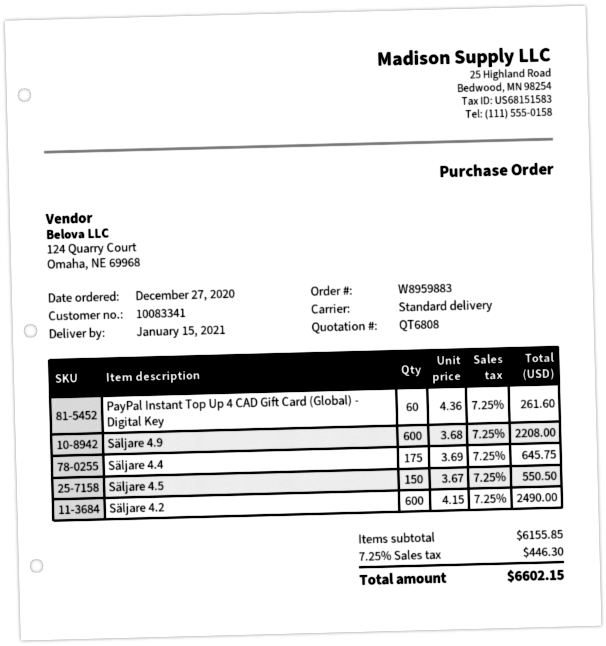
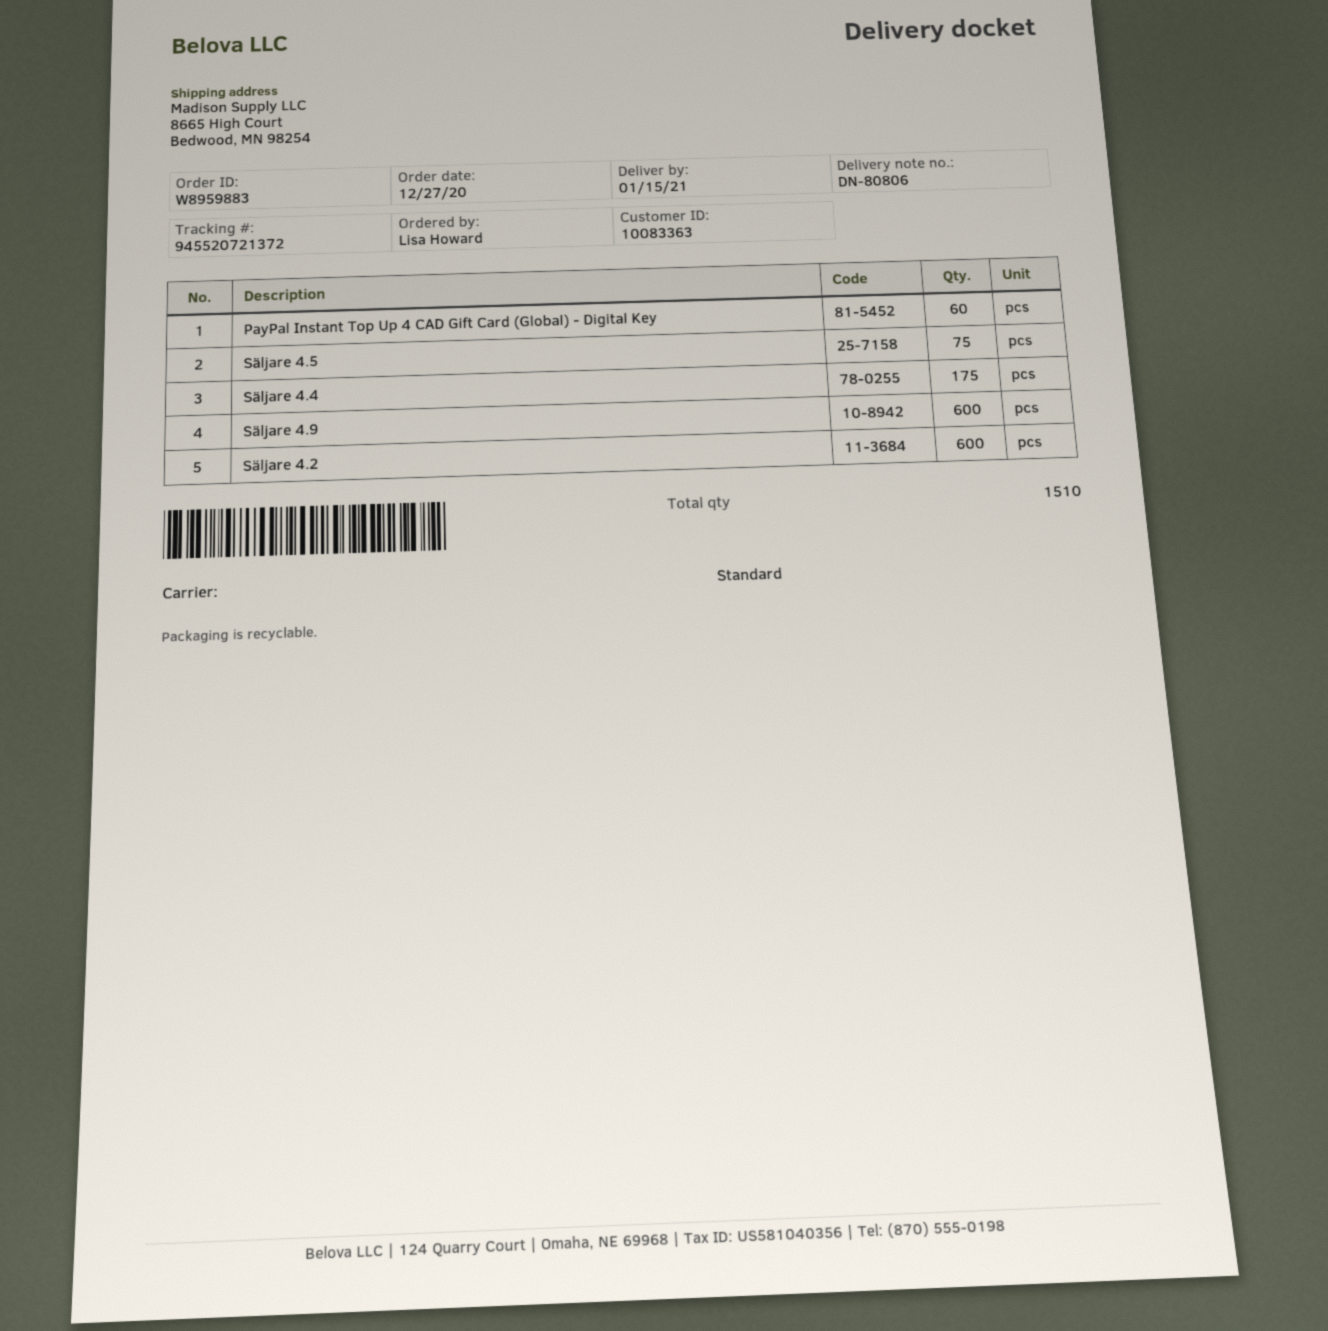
customer number: 10083341 -> 10083363
Säljare 4.5: 150 -> 75

